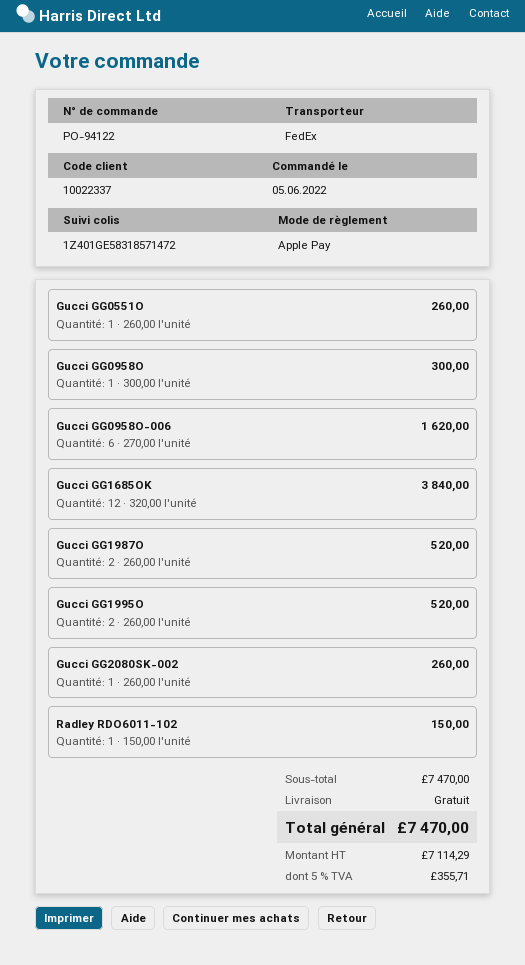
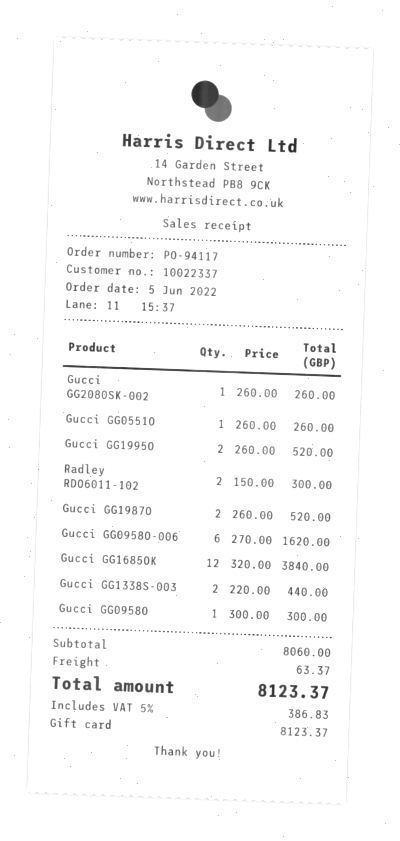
order number: PO-94122 -> PO-94117
payment method: Apple Pay -> gift card
Radley RDO6011-102: 1 x 150.00 = 150.00 -> 2 x 150.00 = 300.00
Gucci GG1338S-003: none -> 2 x 220.00 = 440.00
subtotal: 7470.00 -> 8060.00
shipping: 0.00 -> 63.37
tax: 5% = 355.71 -> 5% = 386.83
total: 7470.00 -> 8123.37

